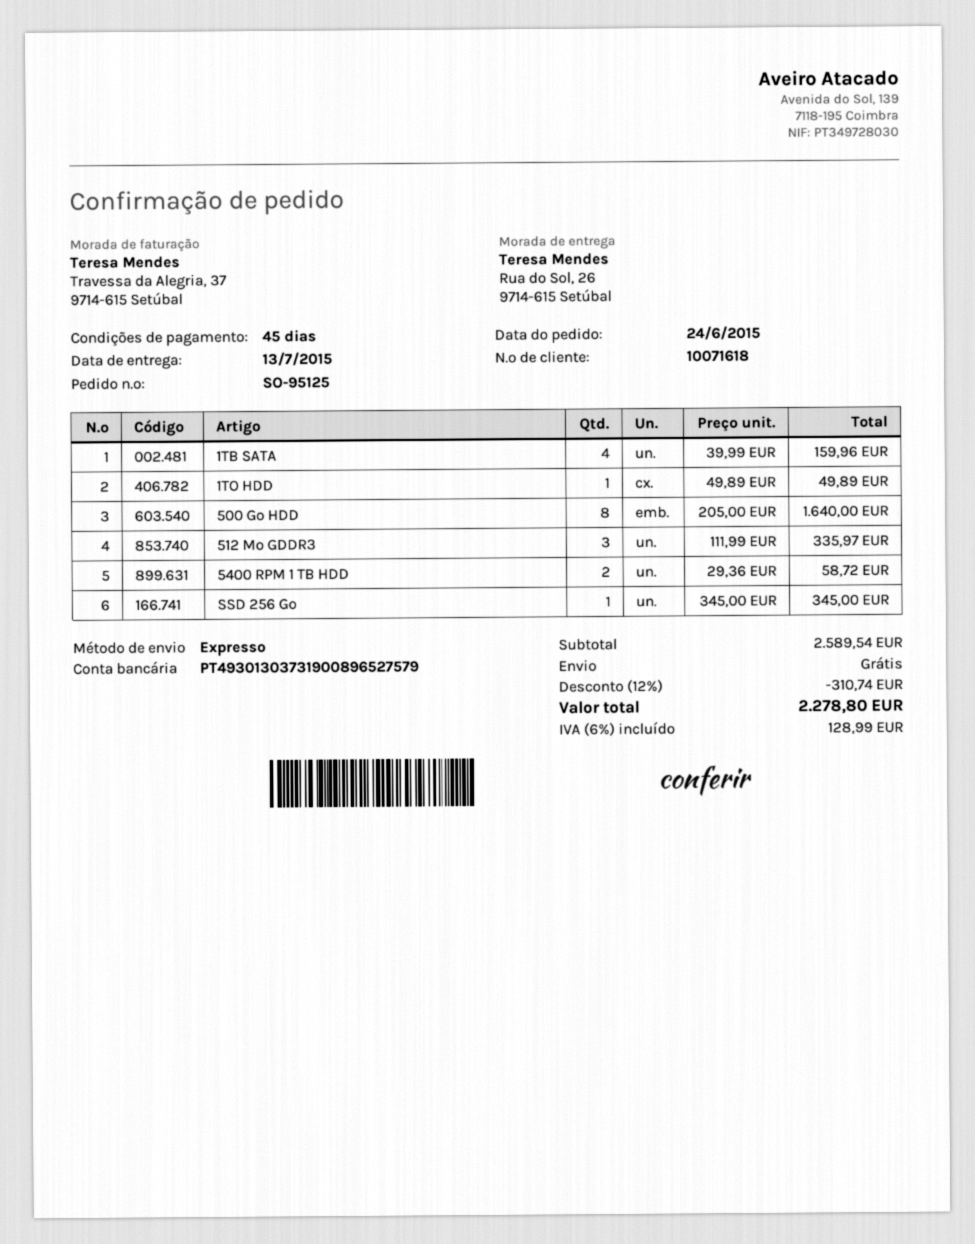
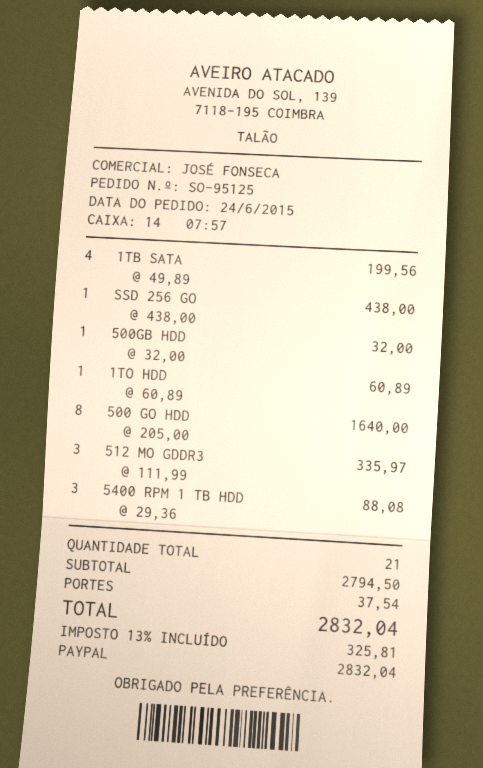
1TB SATA: 4 x 39.99 = 159.96 -> 4 x 49.89 = 199.56
1TO HDD: 1 x 49.89 = 49.89 -> 1 x 60.89 = 60.89
5400 RPM 1 TB HDD: 2 x 29.36 = 58.72 -> 3 x 29.36 = 88.08
SSD 256 Go: 1 x 345.00 = 345.00 -> 1 x 438.00 = 438.00
500GB HDD: none -> 1 x 32.00 = 32.00
subtotal: 2589.54 -> 2794.50
discount: 12% = 310.74 -> none
shipping: 0.00 -> 37.54
tax: 6% = 128.99 -> 13% = 325.81
total: 2278.80 -> 2832.04

